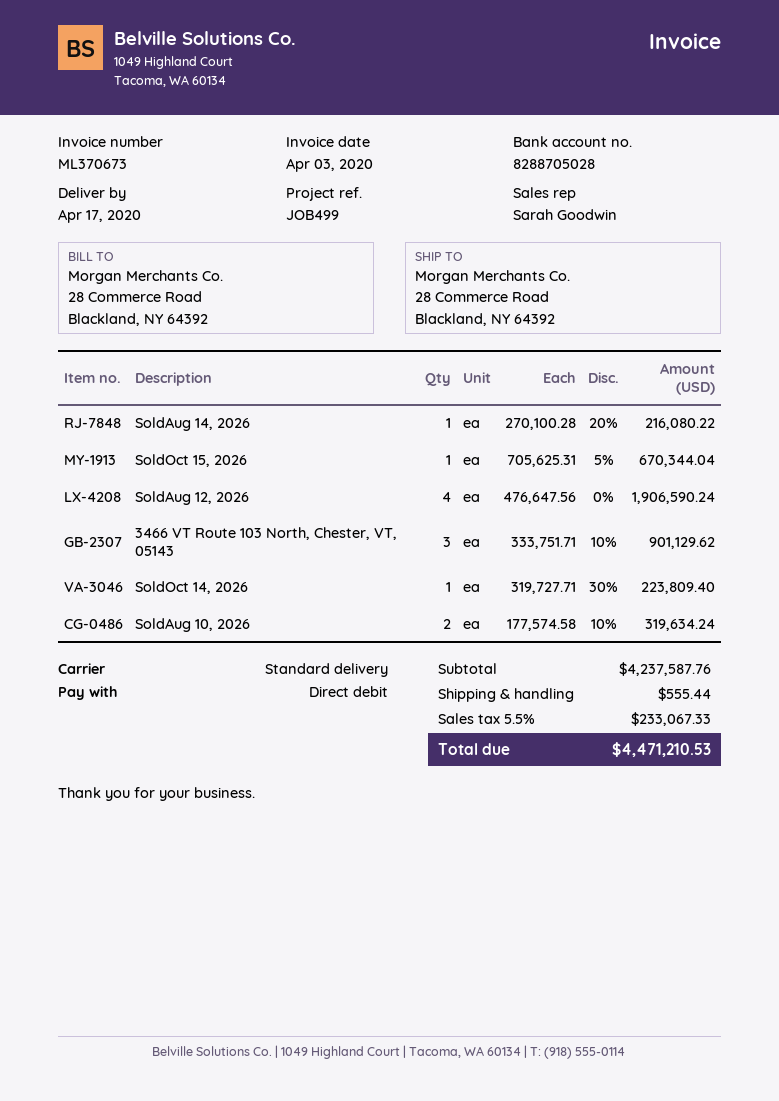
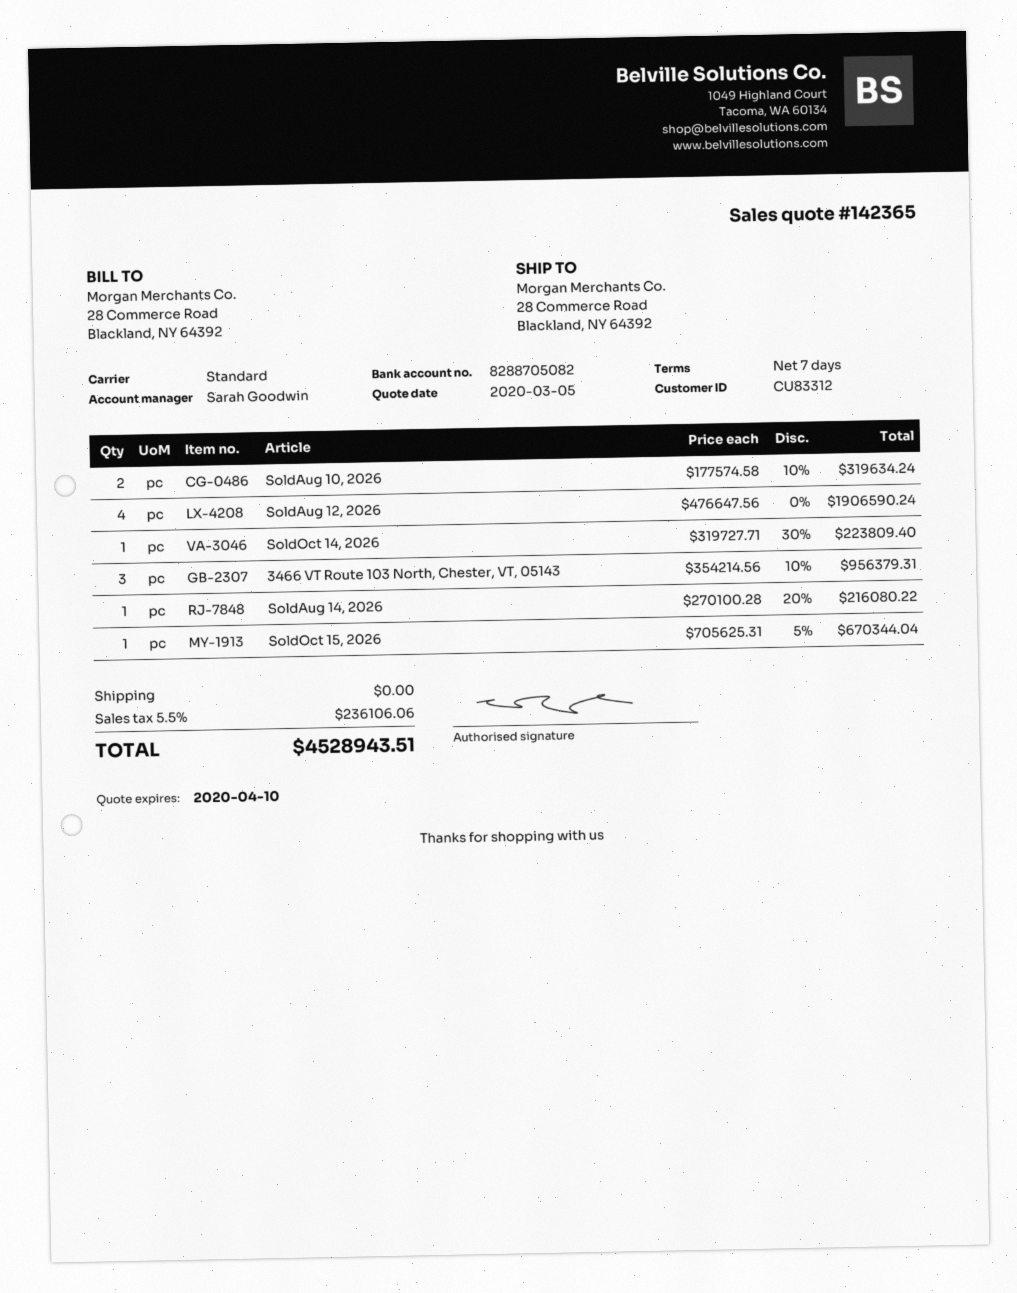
bank account: 8288705028 -> 8288705082
3466 VT Route 103 North, Chester, VT, 05143: 3 x 333751.71 - 10% = 901129.62 -> 3 x 354214.56 - 10% = 956379.31
shipping: 555.44 -> 0.00
tax: 5.5% = 233067.33 -> 5.5% = 236106.06
total: 4471210.53 -> 4528943.51

